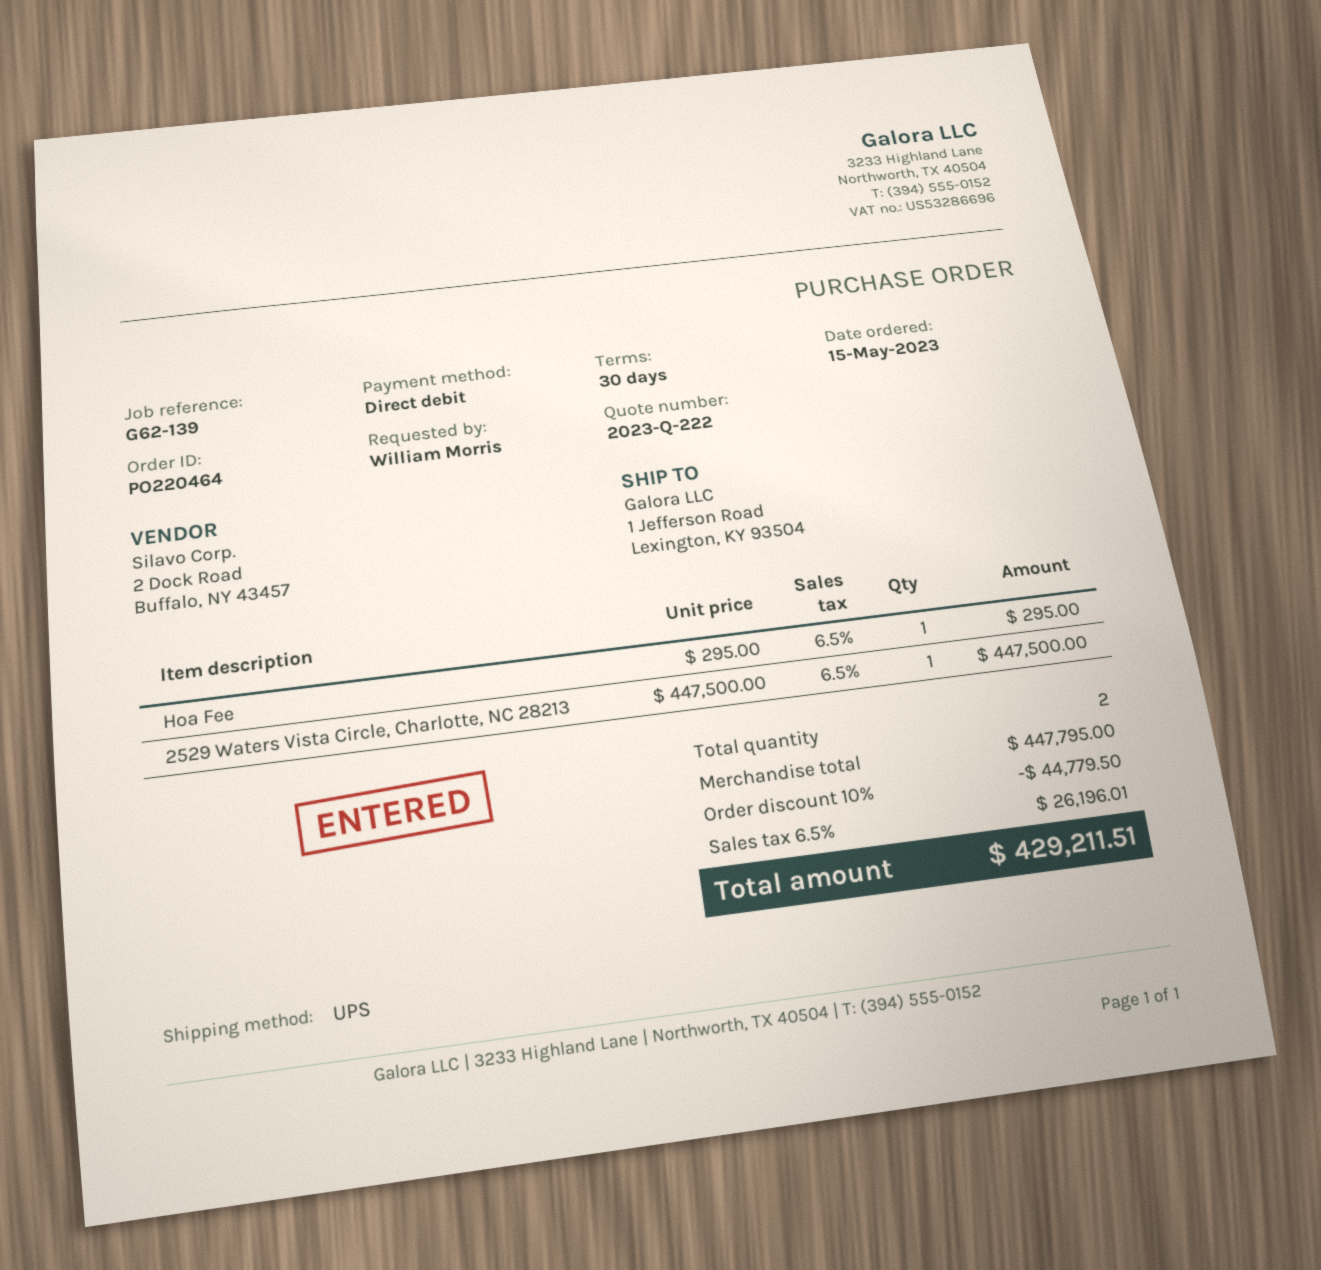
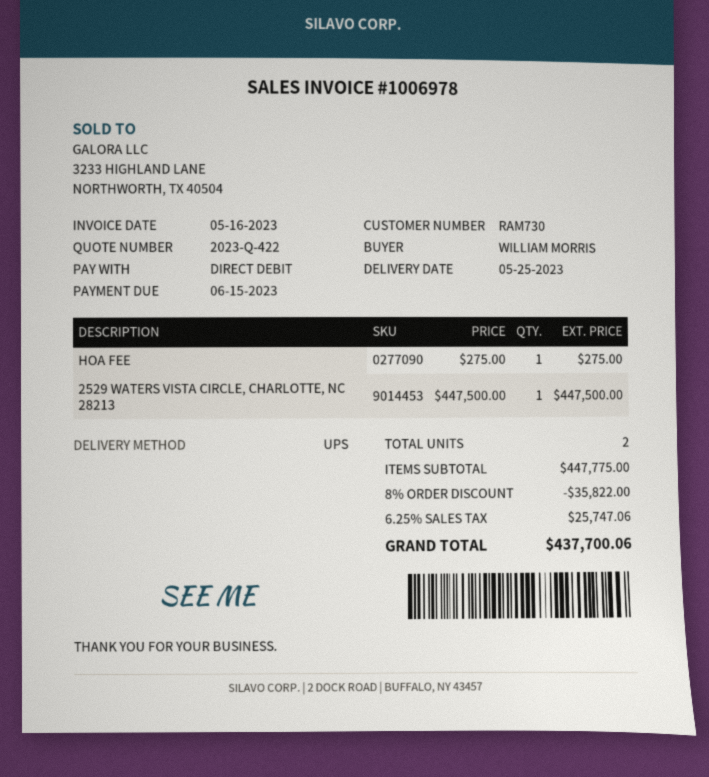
quote number: 2023-Q-222 -> 2023-Q-422
Hoa Fee: 1 x 295.00 = 295.00 -> 1 x 275.00 = 275.00
subtotal: 447795.00 -> 447775.00
discount: 10% = 44779.50 -> 8% = 35822.00
tax: 6.5% = 26196.01 -> 6.25% = 25747.06
total: 429211.51 -> 437700.06

